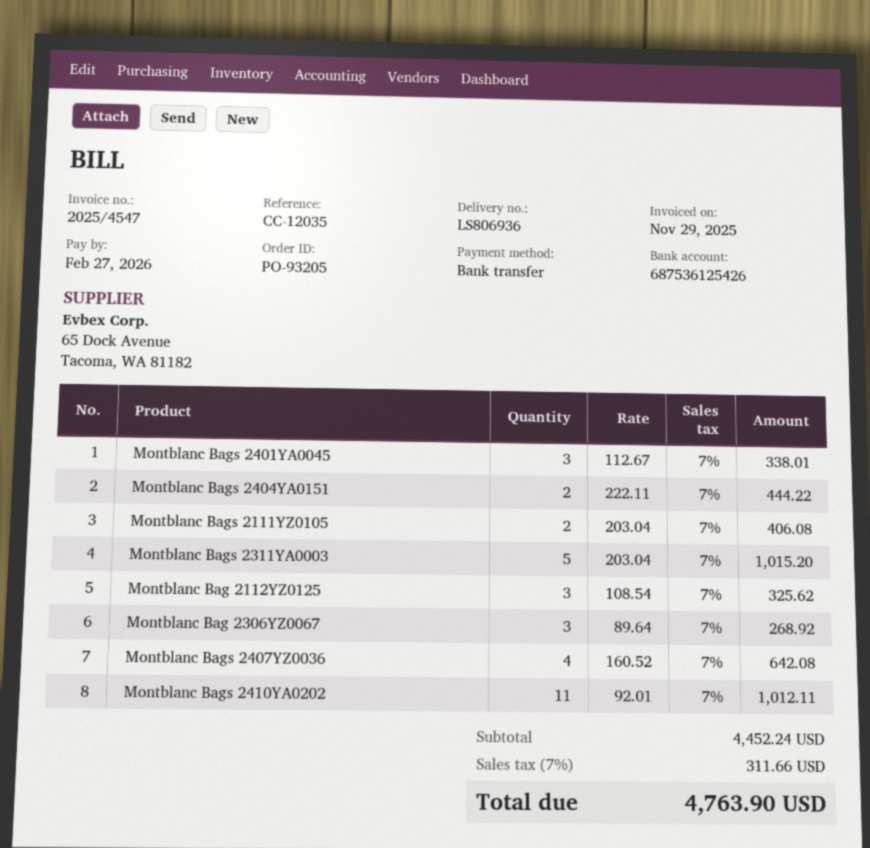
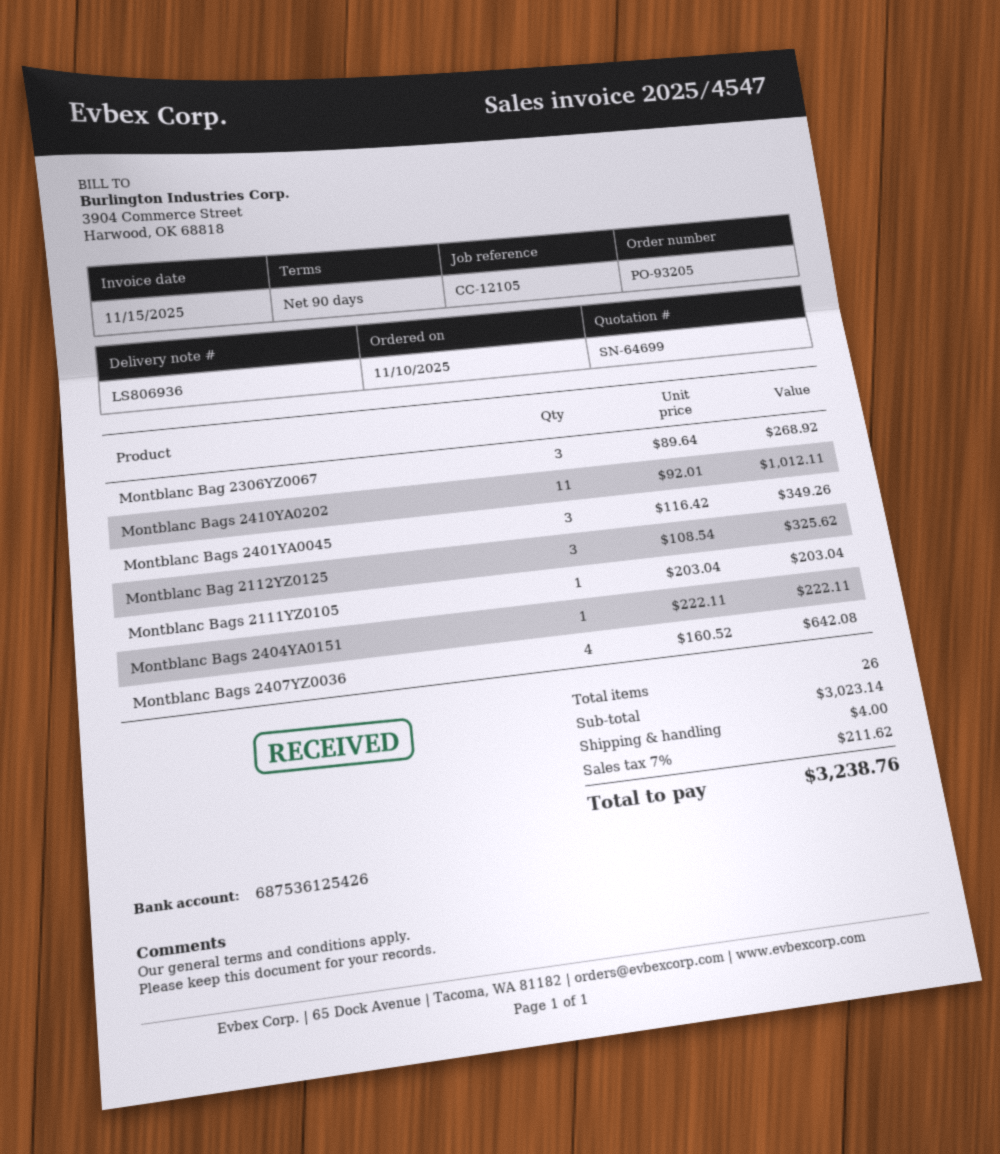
invoice date: 2025-11-29 -> 2025-11-15
reference: CC-12035 -> CC-12105
Montblanc Bags 2401YA0045: 3 x 112.67 = 338.01 -> 3 x 116.42 = 349.26
Montblanc Bags 2404YA0151: 2 x 222.11 = 444.22 -> 1 x 222.11 = 222.11
Montblanc Bags 2111YZ0105: 2 x 203.04 = 406.08 -> 1 x 203.04 = 203.04
Montblanc Bags 2311YA0003: 5 x 203.04 = 1015.20 -> none
subtotal: 4452.24 -> 3023.14
shipping: none -> 4.00
tax: 7% = 311.66 -> 7% = 211.62
total: 4763.90 -> 3238.76

